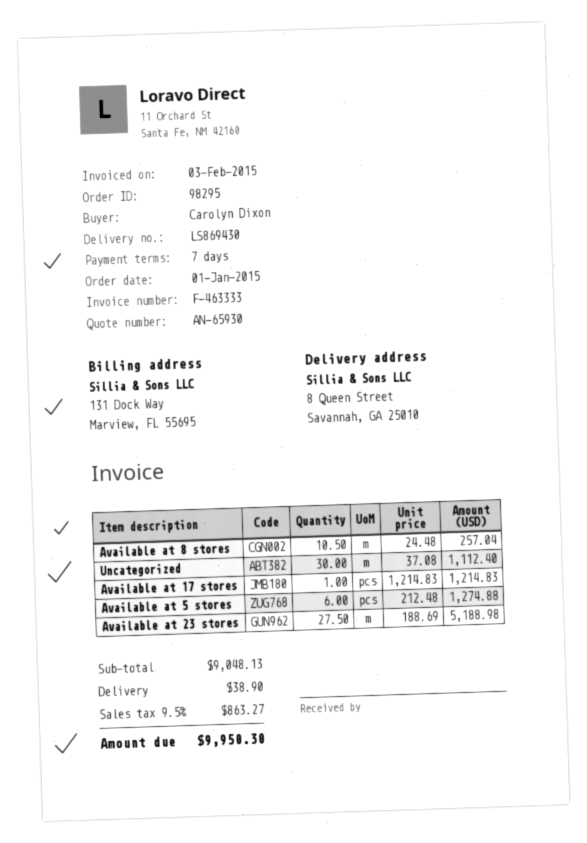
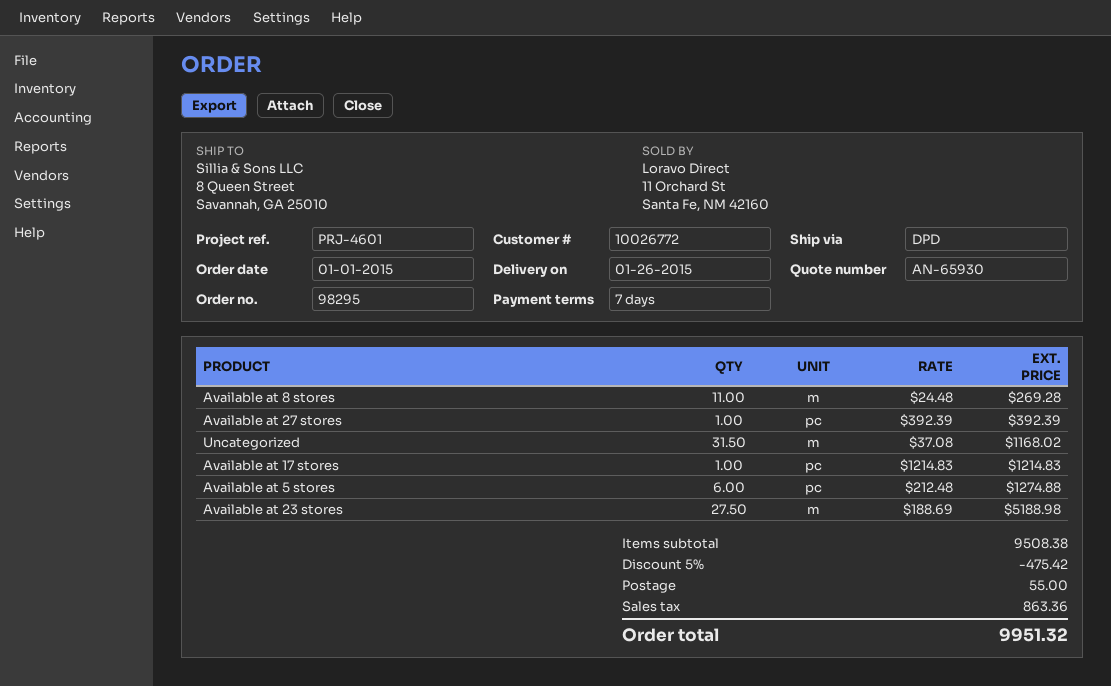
Available at 8 stores: 10.5 x 24.48 = 257.04 -> 11 x 24.48 = 269.28
Uncategorized: 30 x 37.08 = 1112.40 -> 31.5 x 37.08 = 1168.02
Available at 27 stores: none -> 1 x 392.39 = 392.39
subtotal: 9048.13 -> 9508.38
discount: none -> 5% = 475.42
shipping: 38.90 -> 55.00
tax: 863.27 -> 863.36
total: 9950.30 -> 9951.32

